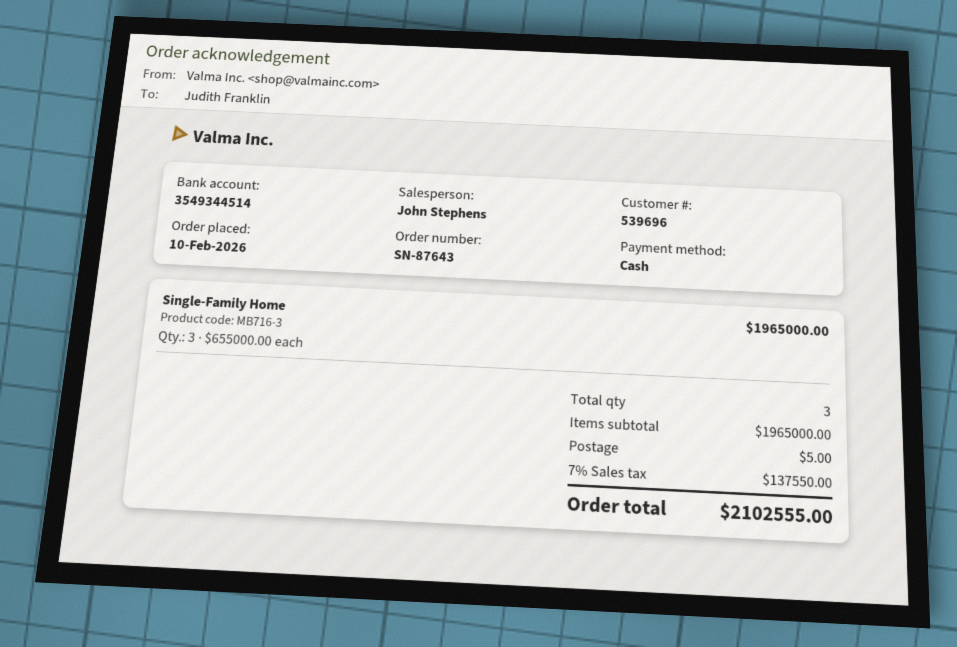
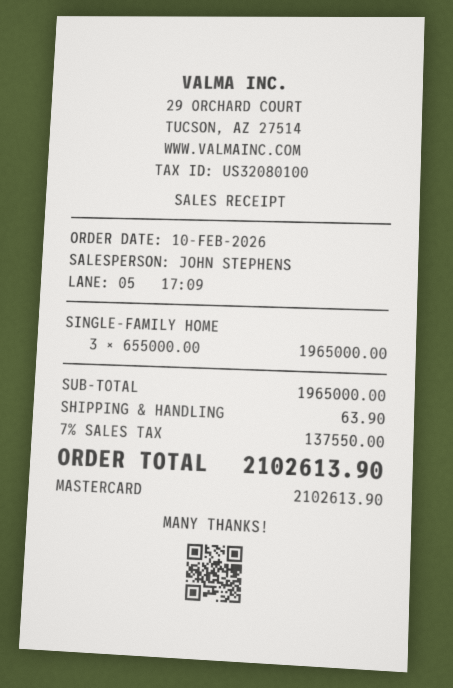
payment method: cash -> Mastercard
shipping: 5.00 -> 63.90
total: 2102555.00 -> 2102613.90

